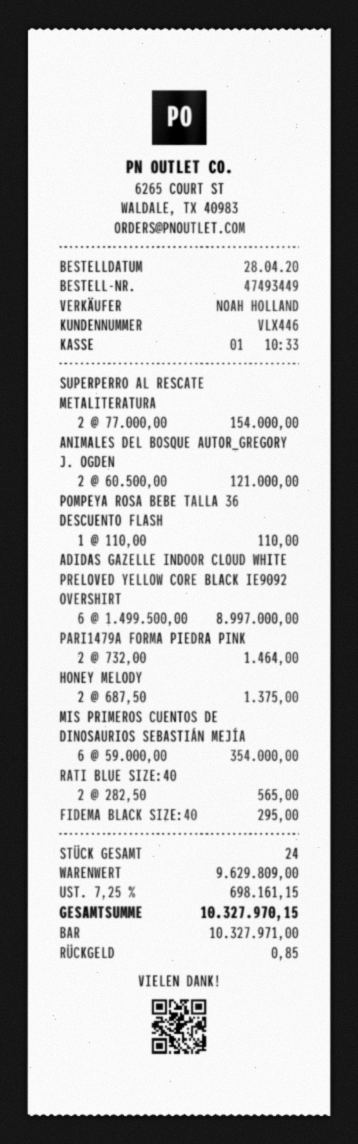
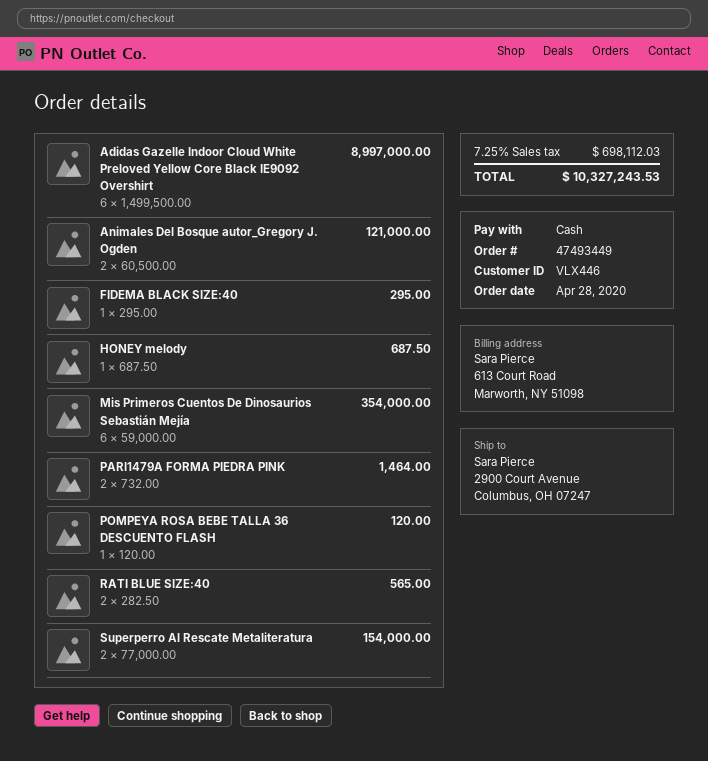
POMPEYA ROSA BEBE TALLA 36 DESCUENTO FLASH: 1 x 110.00 = 110.00 -> 1 x 120.00 = 120.00
HONEY MELODY: 2 x 687.50 = 1375.00 -> 1 x 687.50 = 687.50
tax: 7.25% = 698161.15 -> 7.25% = 698112.03
total: 10327970.15 -> 10327243.53

